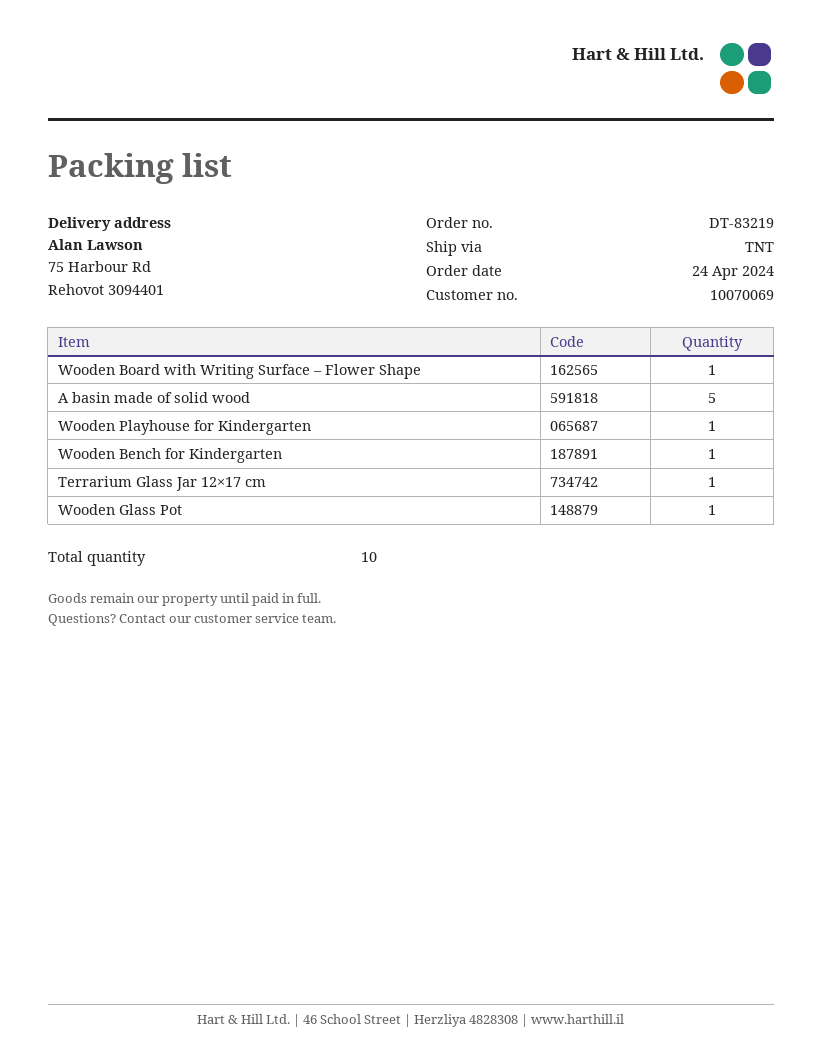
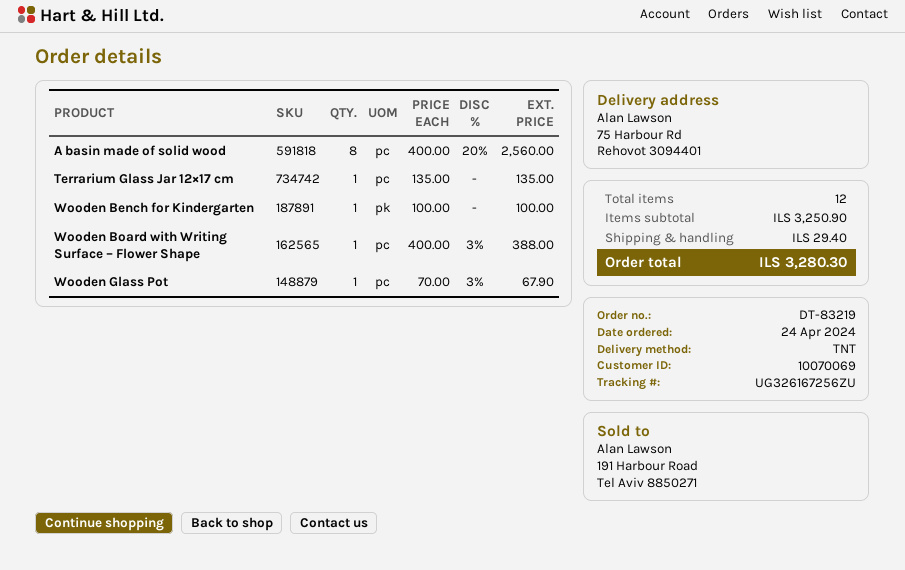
A basin made of solid wood: 5 -> 8
Wooden Playhouse for Kindergarten: 1 -> none
total quantity: 10 -> 12

